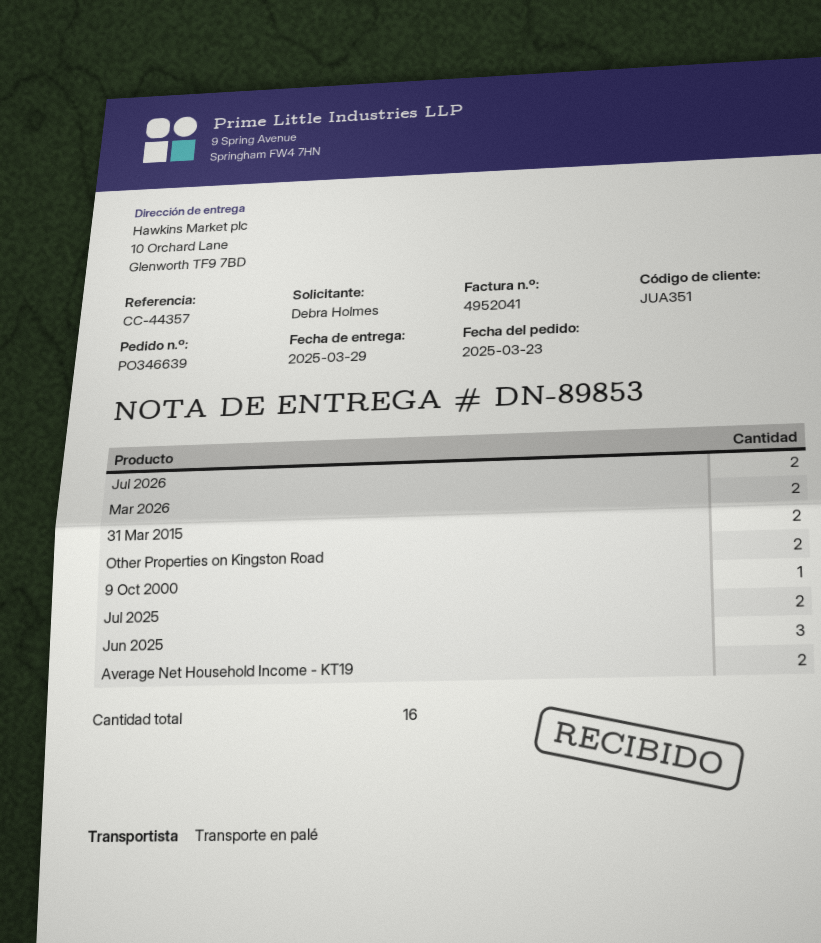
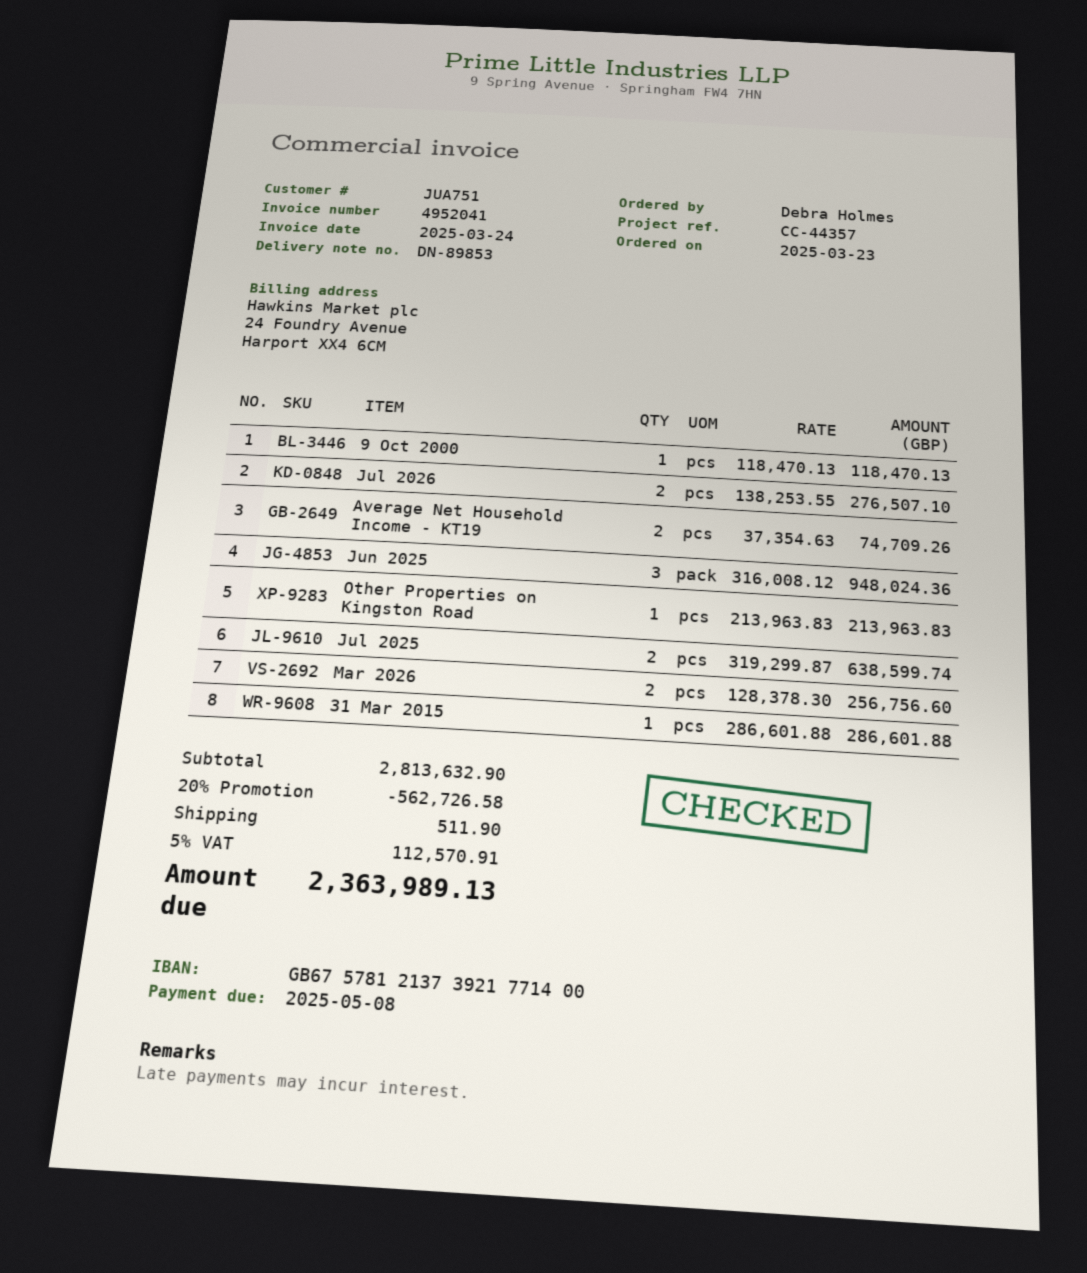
customer number: JUA351 -> JUA751
31 Mar 2015: 2 -> 1
Other Properties on Kingston Road: 2 -> 1

